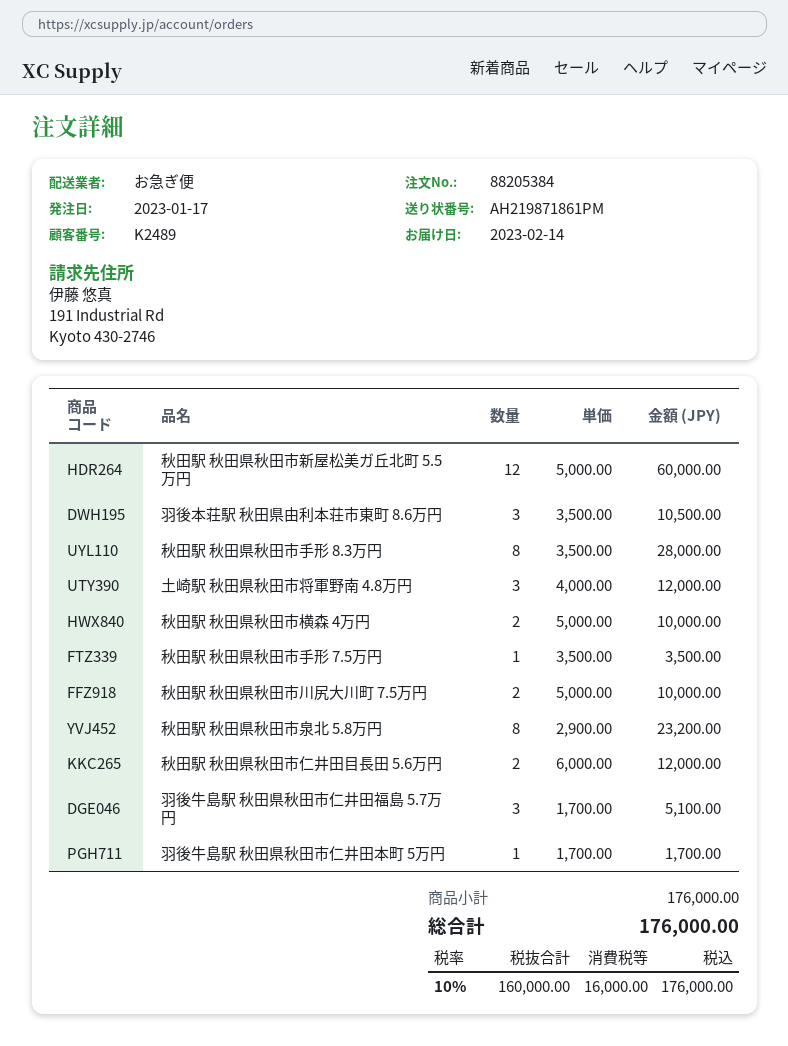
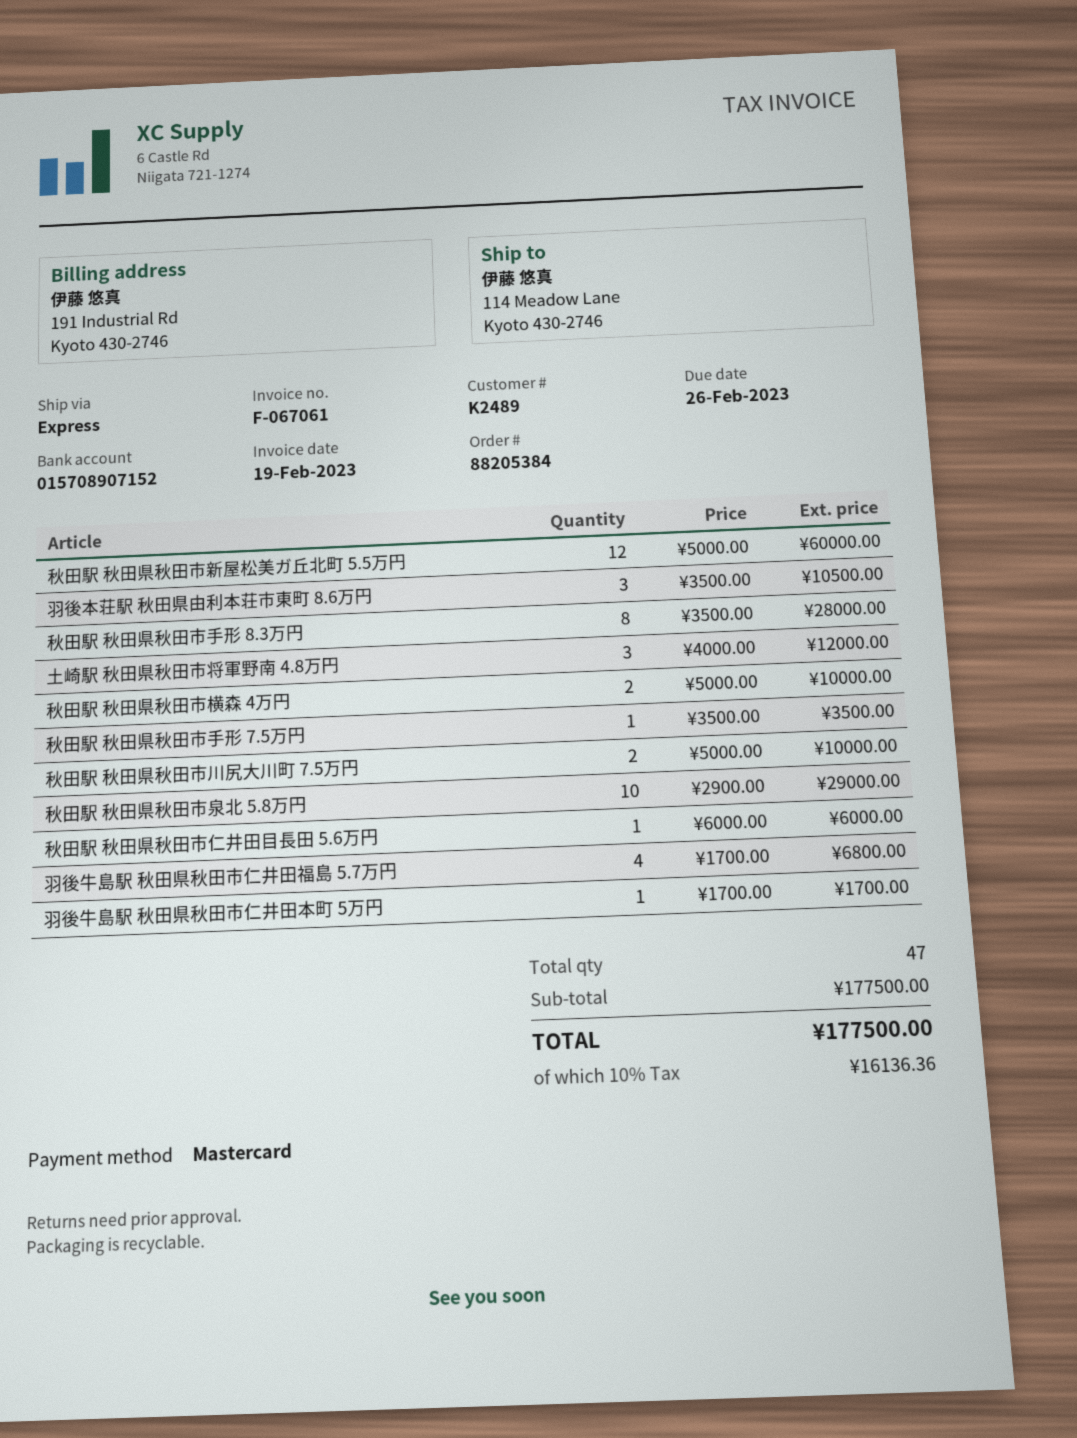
秋田駅 秋田県秋田市泉北 5.8万円: 8 x 2900.00 = 23200.00 -> 10 x 2900.00 = 29000.00
秋田駅 秋田県秋田市仁井田目長田 5.6万円: 2 x 6000.00 = 12000.00 -> 1 x 6000.00 = 6000.00
羽後牛島駅 秋田県秋田市仁井田福島 5.7万円: 3 x 1700.00 = 5100.00 -> 4 x 1700.00 = 6800.00
subtotal: 176000.00 -> 177500.00
tax: 10% = 16000.00 -> 10% = 16136.36
total: 176000.00 -> 177500.00

